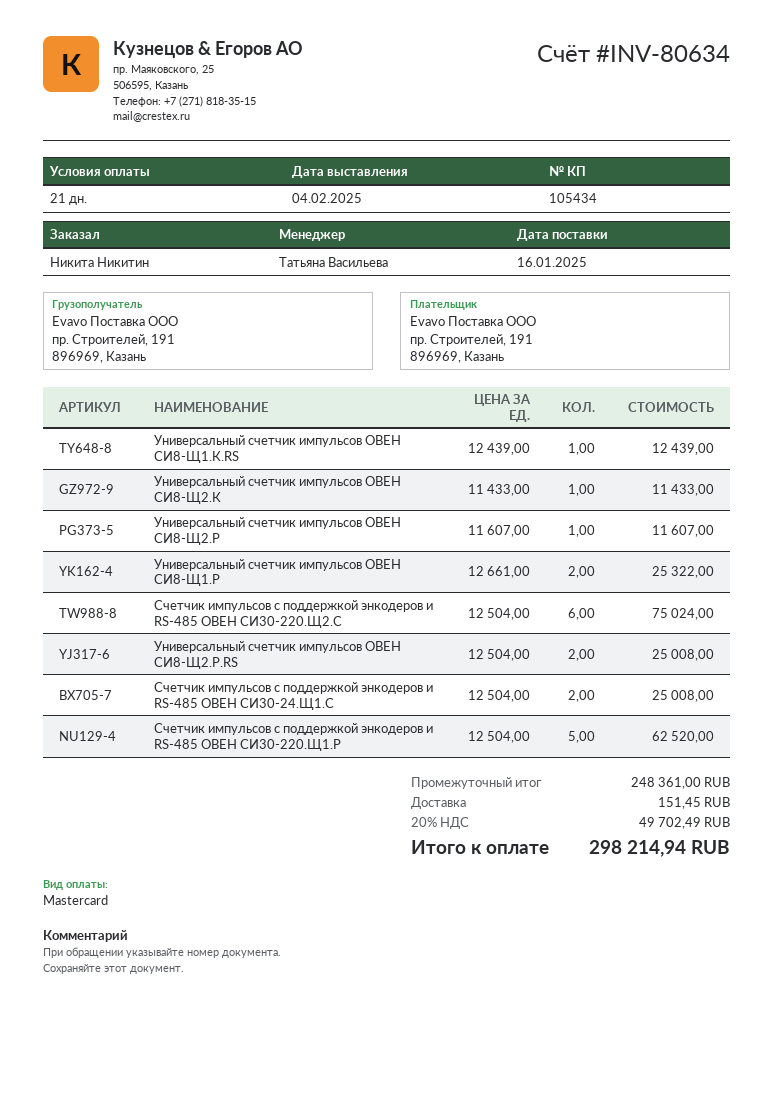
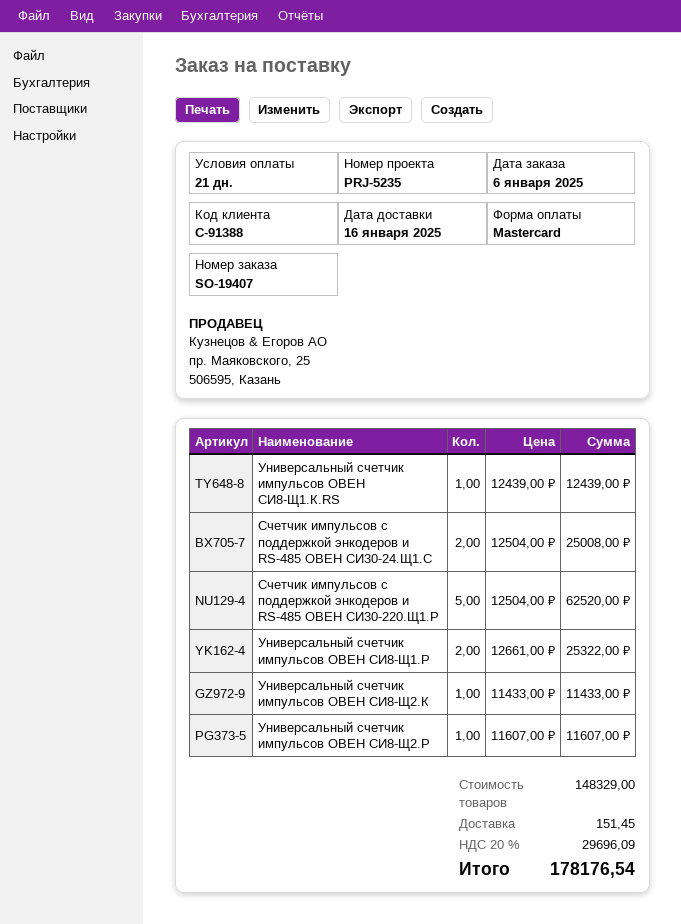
Счетчик импульсов с поддержкой энкодеров и RS-485 ОВЕН СИ30-220.Щ2.С: 6 x 12504.00 = 75024.00 -> none
Универсальный счетчик импульсов ОВЕН СИ8-Щ2.Р.RS: 2 x 12504.00 = 25008.00 -> none
subtotal: 248361.00 -> 148329.00
tax: 20% = 49702.49 -> 20% = 29696.09
total: 298214.94 -> 178176.54

